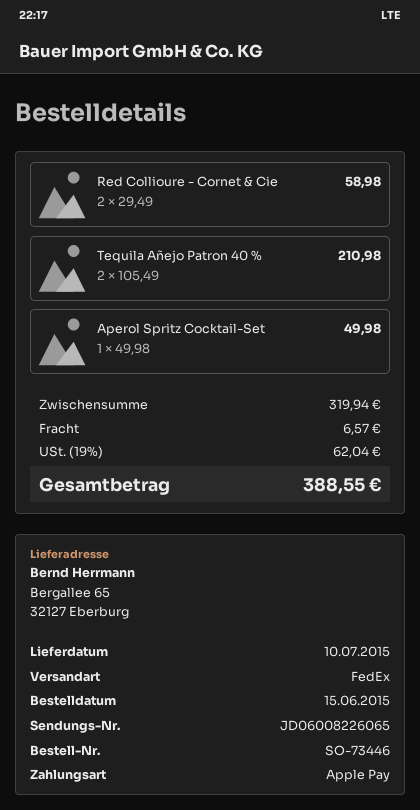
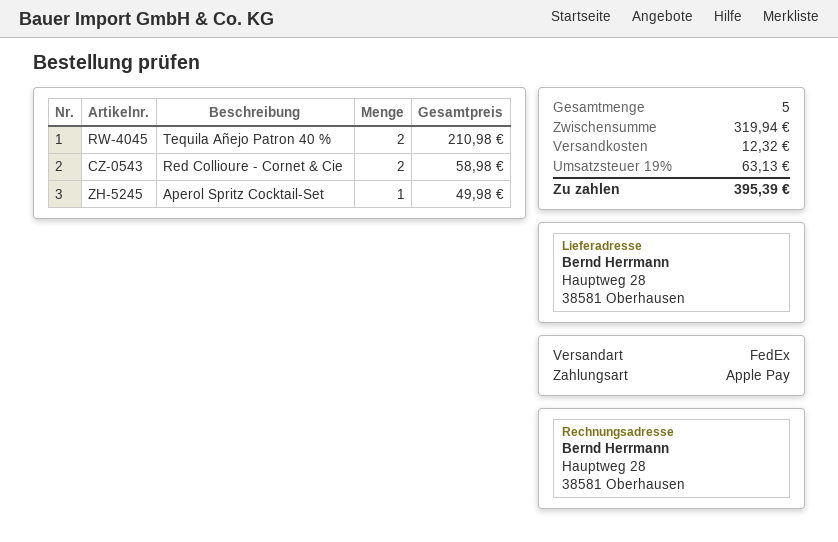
ship to: Bergallee 65, 32127 Eberburg -> Hauptweg 28, 38581 Oberhausen
shipping: 6.57 -> 12.32
tax: 19% = 62.04 -> 19% = 63.13
total: 388.55 -> 395.39

